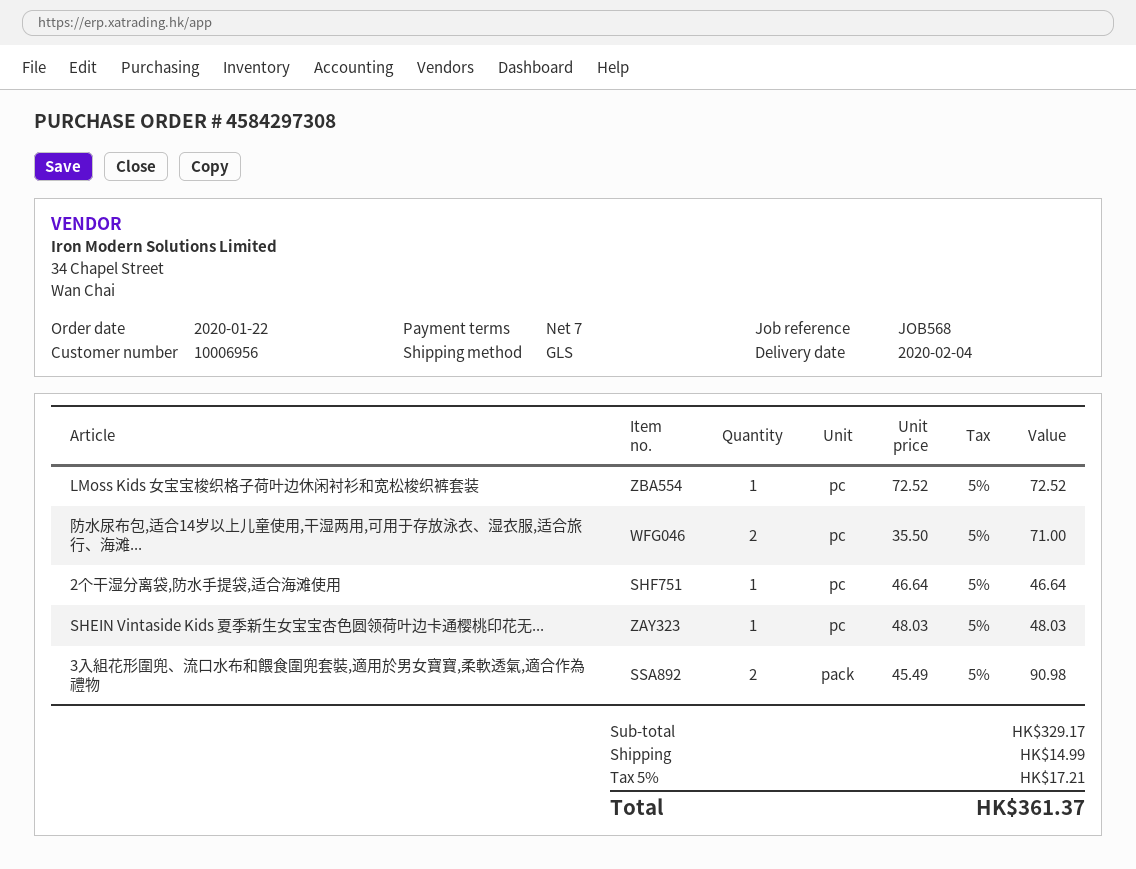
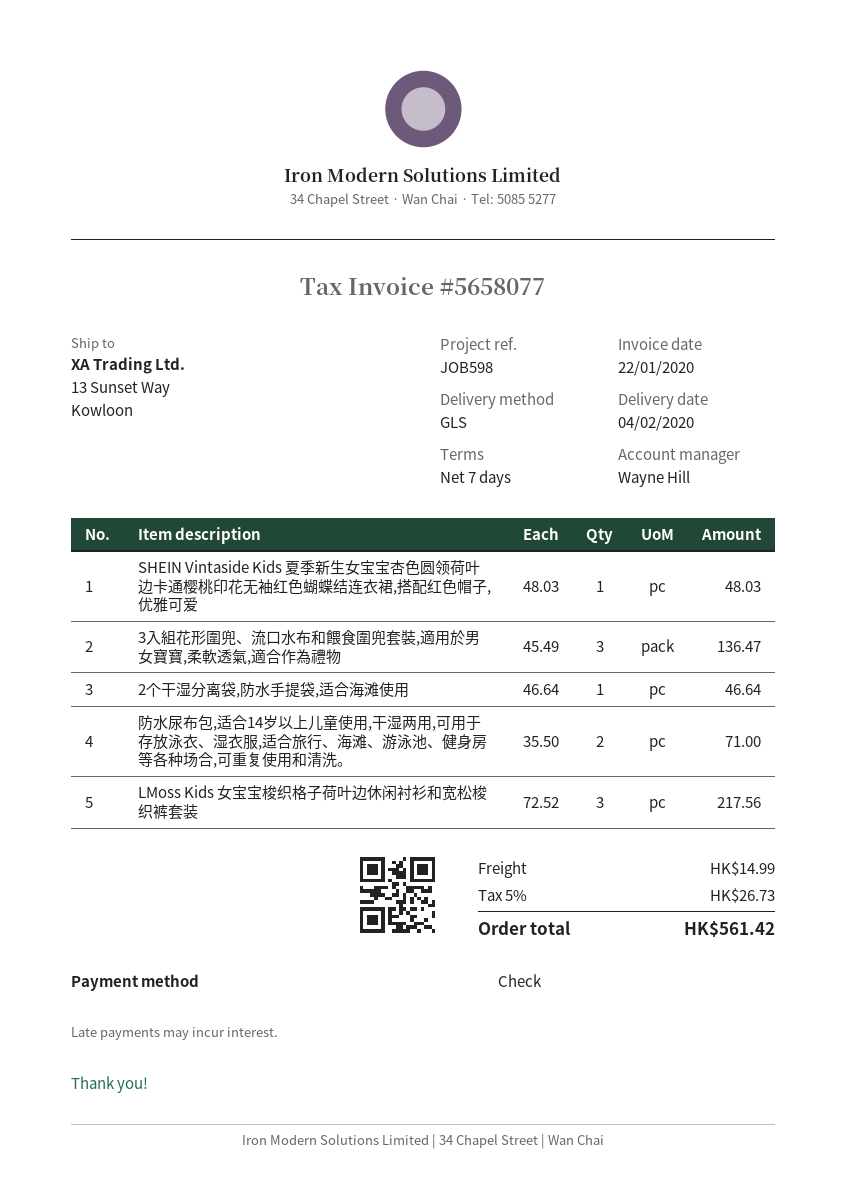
reference: JOB568 -> JOB598
LMoss Kids 女宝宝梭织格子荷叶边休闲衬衫和宽松梭织裤套装: 1 x 72.52 = 72.52 -> 3 x 72.52 = 217.56
3入組花形圍兜、流口水布和餵食圍兜套裝,適用於男女寶寶,柔軟透氣,適合作為禮物: 2 x 45.49 = 90.98 -> 3 x 45.49 = 136.47
tax: 5% = 17.21 -> 5% = 26.73
total: 361.37 -> 561.42

